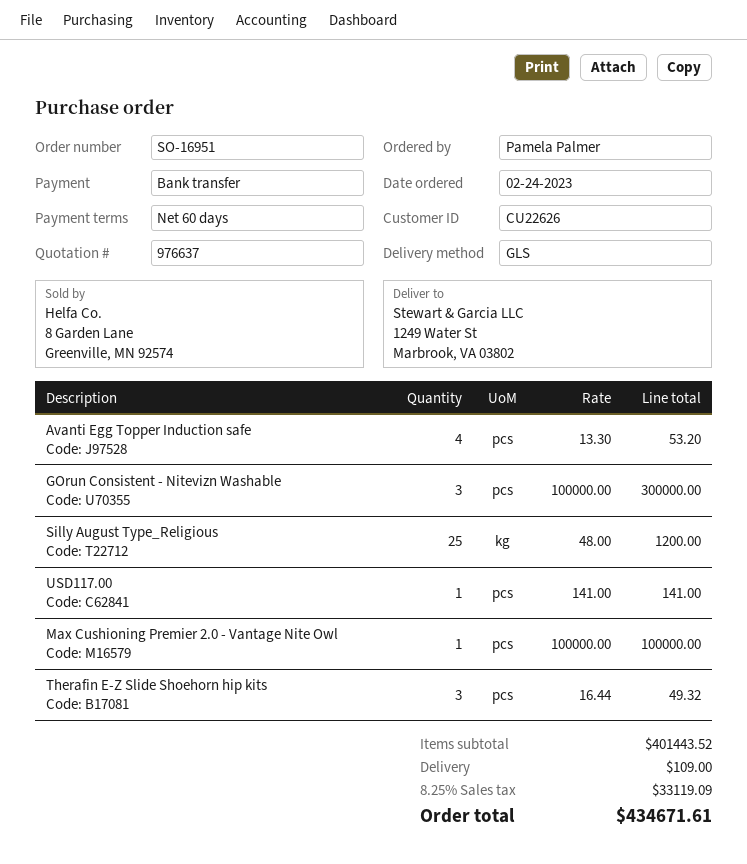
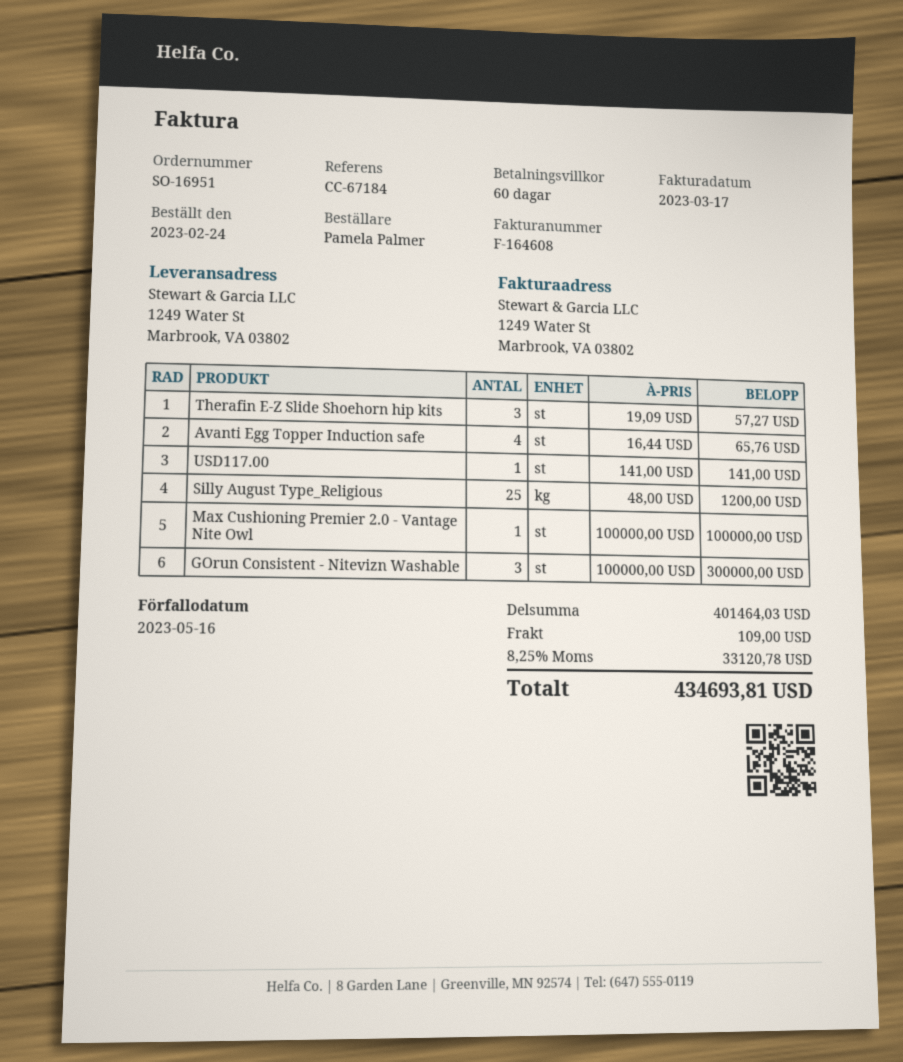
Avanti Egg Topper Induction safe: 4 x 13.30 = 53.20 -> 4 x 16.44 = 65.76
Therafin E-Z Slide Shoehorn hip kits: 3 x 16.44 = 49.32 -> 3 x 19.09 = 57.27
subtotal: 401443.52 -> 401464.03
tax: 8.25% = 33119.09 -> 8.25% = 33120.78
total: 434671.61 -> 434693.81

